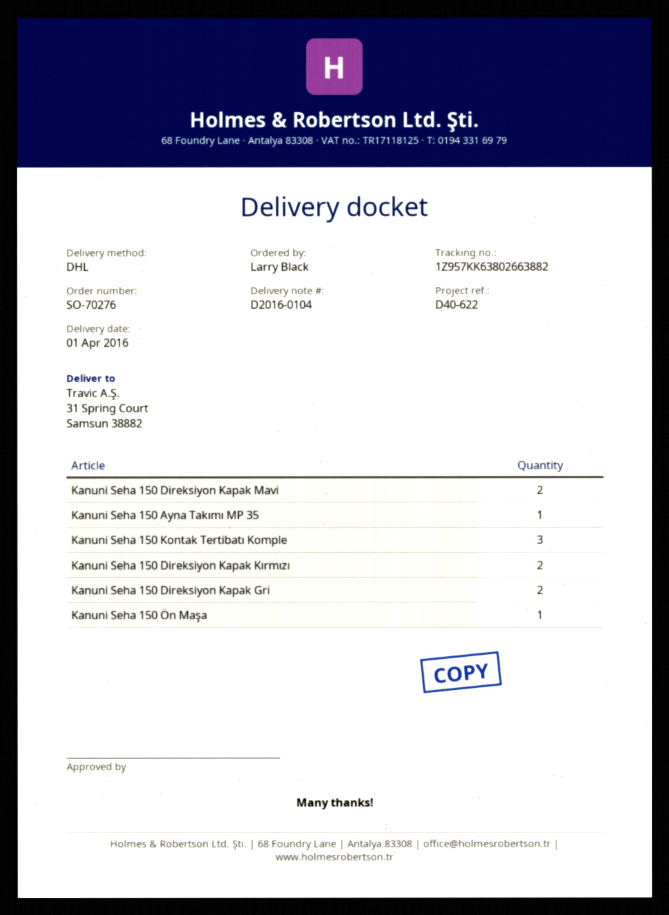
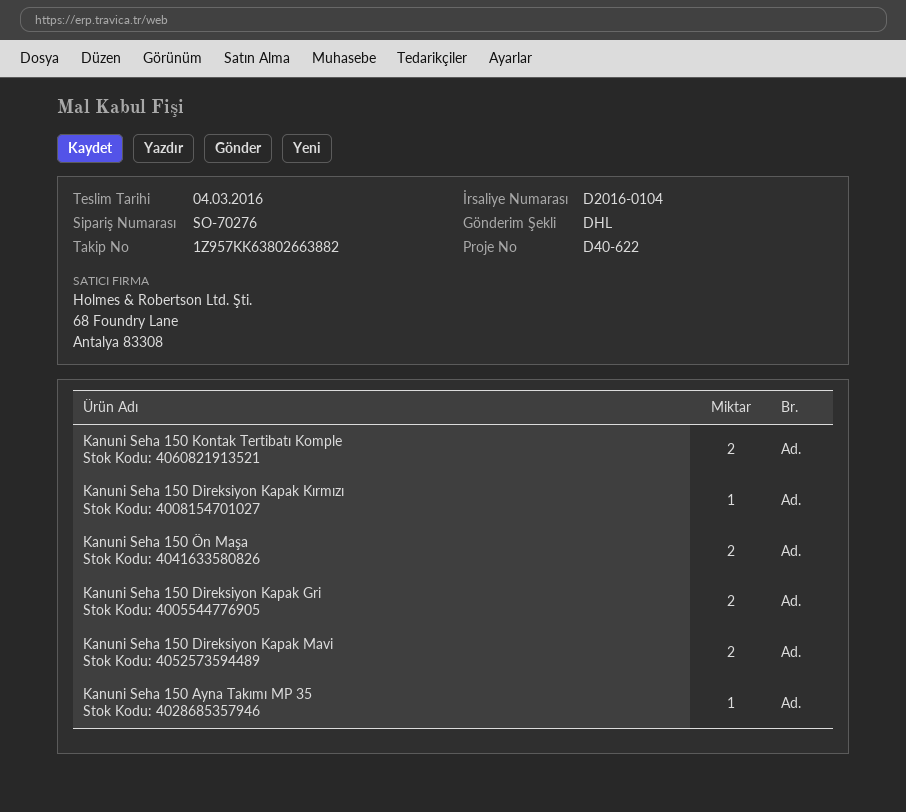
delivery date: 2016-04-01 -> 2016-03-04
Kanuni Seha 150 Kontak Tertibatı Komple: 3 -> 2
Kanuni Seha 150 Direksiyon Kapak Kırmızı: 2 -> 1
Kanuni Seha 150 Ön Maşa: 1 -> 2

